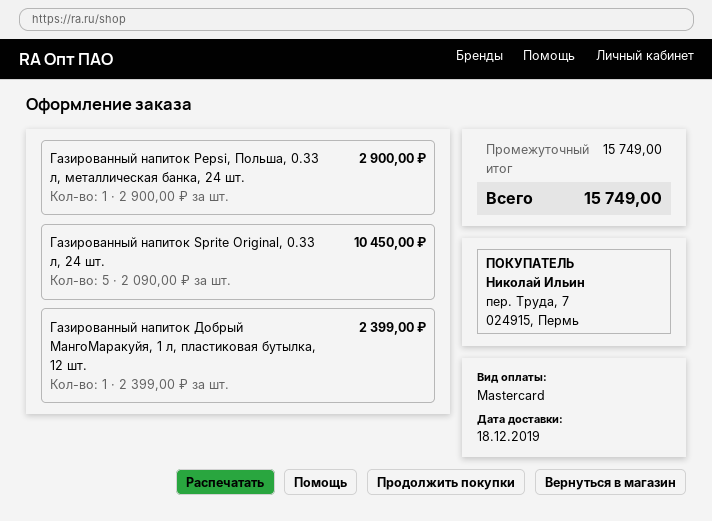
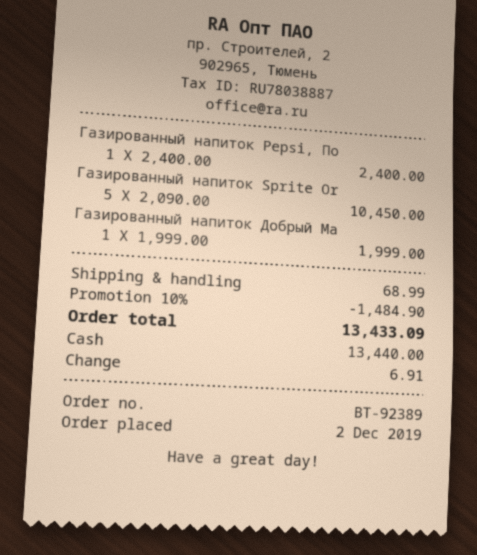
payment method: Mastercard -> cash
Газированный напиток Pepsi, Польша, 0.33 л, металлическая банка, 24 шт.: 1 x 2900.00 = 2900.00 -> 1 x 2400.00 = 2400.00
Газированный напиток Добрый МангоМаракуйя, 1 л, пластиковая бутылка, 12 шт.: 1 x 2399.00 = 2399.00 -> 1 x 1999.00 = 1999.00
discount: none -> 10% = 1484.90
shipping: none -> 68.99
total: 15749.00 -> 13433.09

